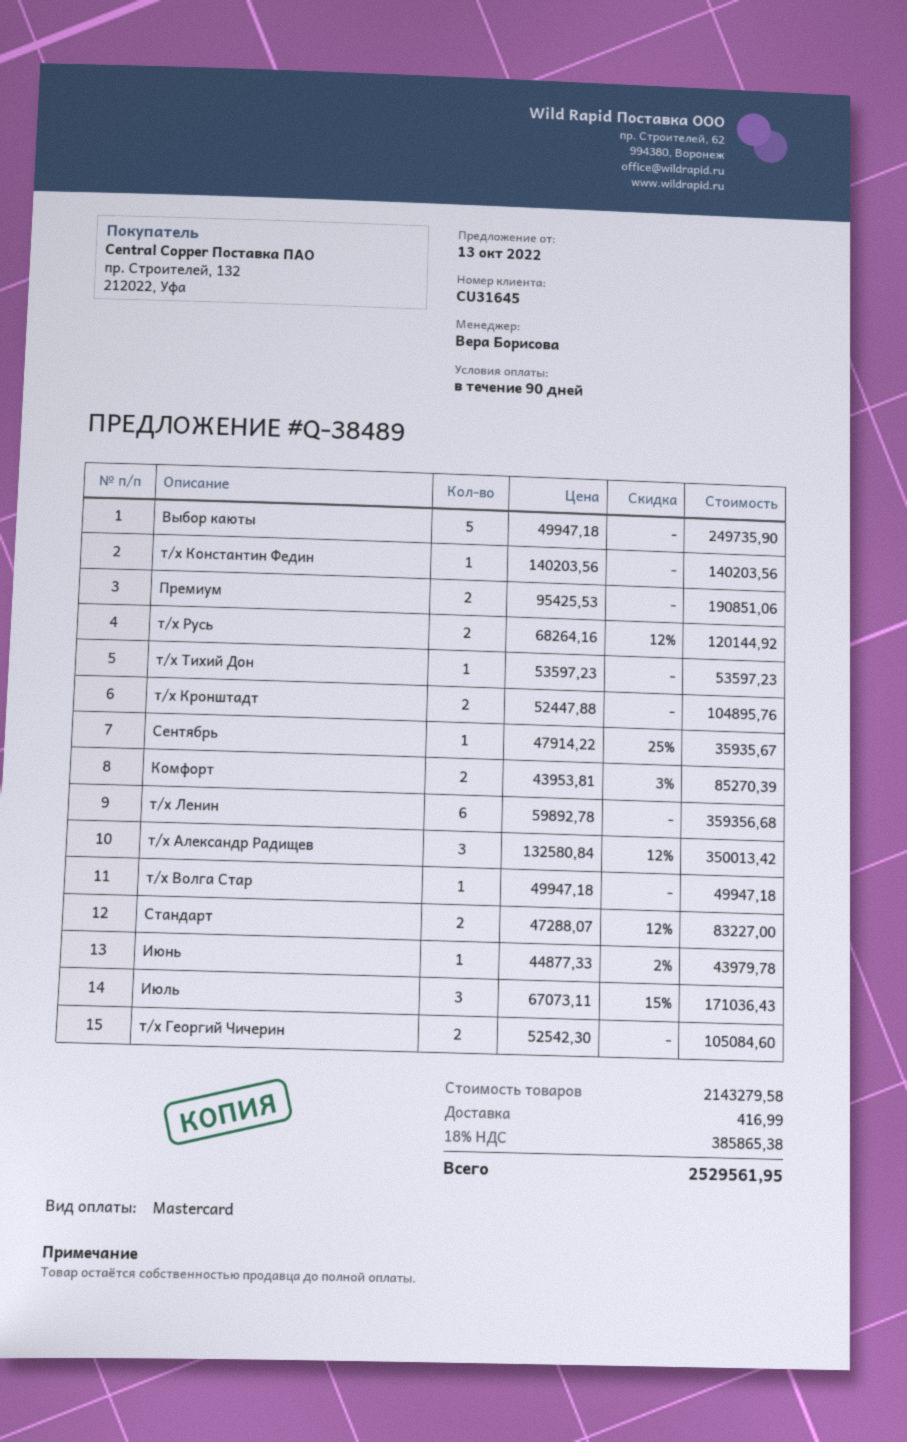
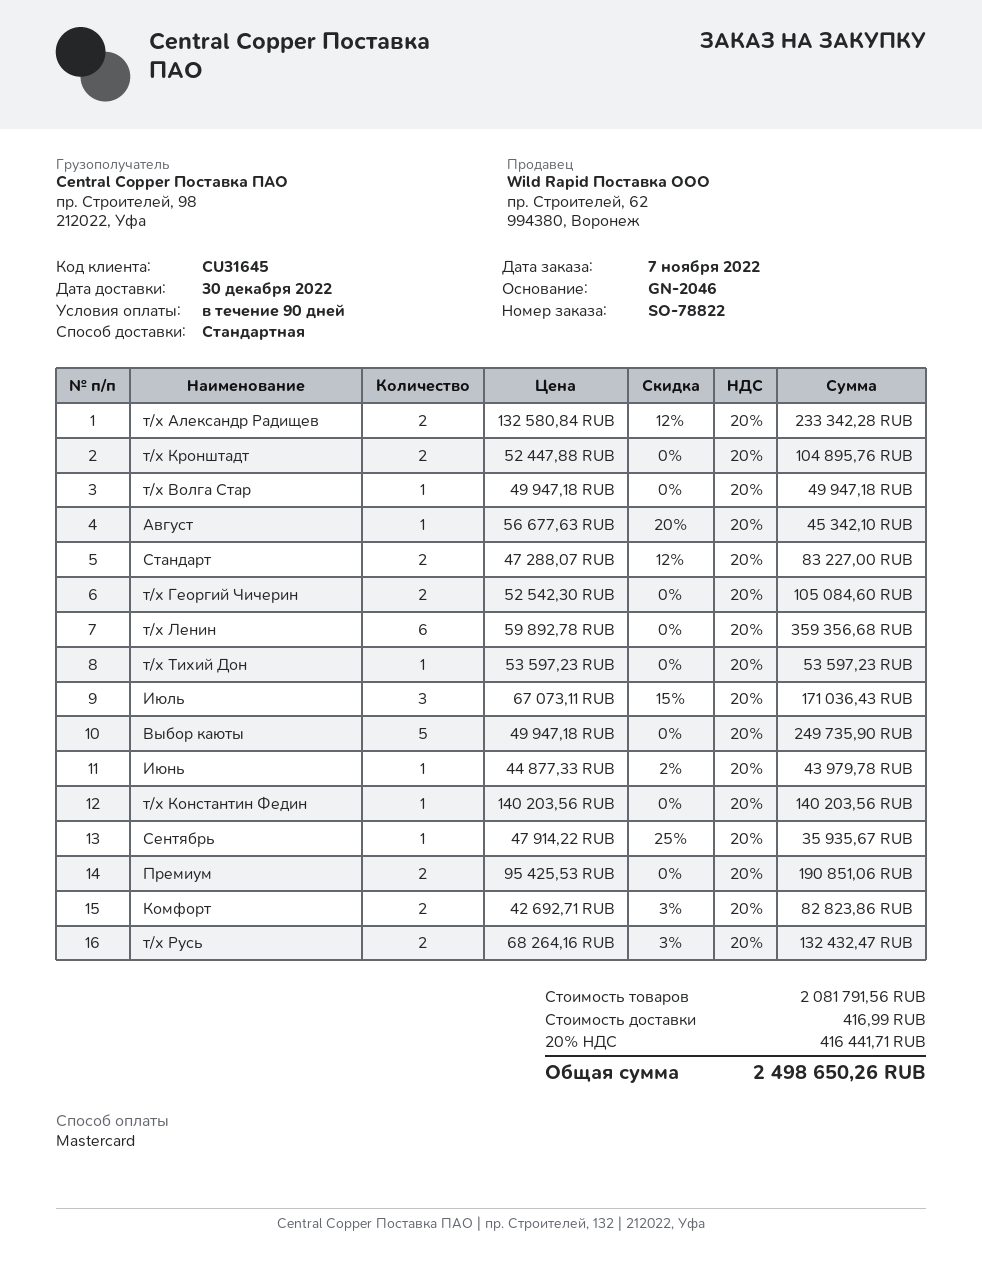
т/х Русь: 2 x 68264.16 - 12% = 120144.92 -> 2 x 68264.16 - 3% = 132432.47
Комфорт: 2 x 43953.81 - 3% = 85270.39 -> 2 x 42692.71 - 3% = 82823.86
т/х Александр Радищев: 3 x 132580.84 - 12% = 350013.42 -> 2 x 132580.84 - 12% = 233342.28
Август: none -> 1 x 56677.63 - 20% = 45342.10
subtotal: 2143279.58 -> 2081791.56
tax: 18% = 385865.38 -> 20% = 416441.71
total: 2529561.95 -> 2498650.26

